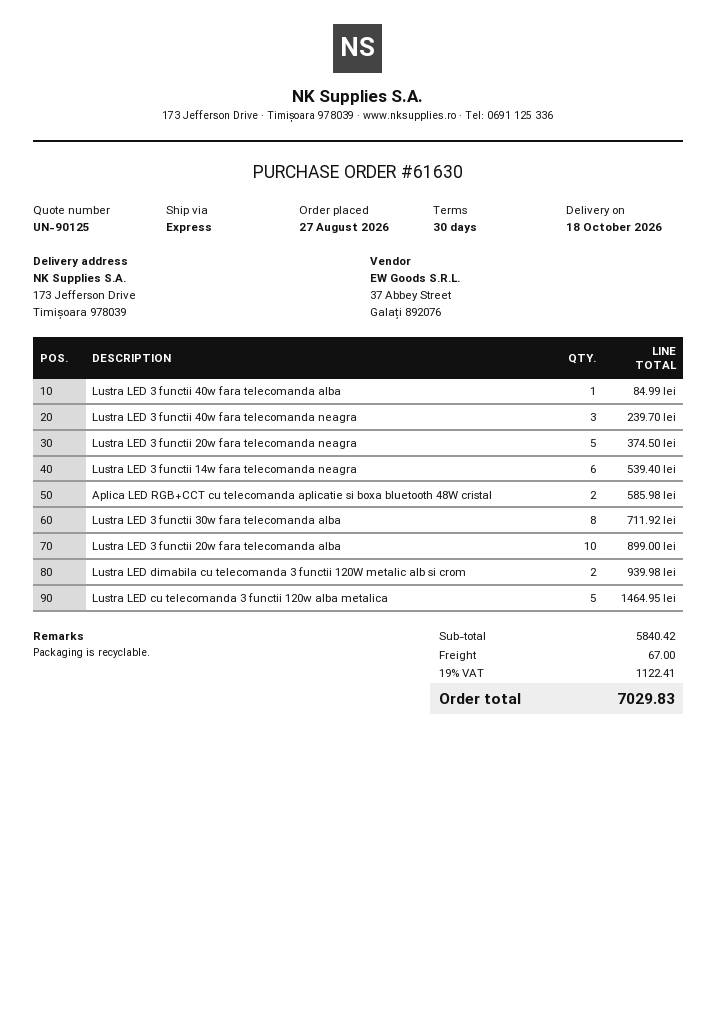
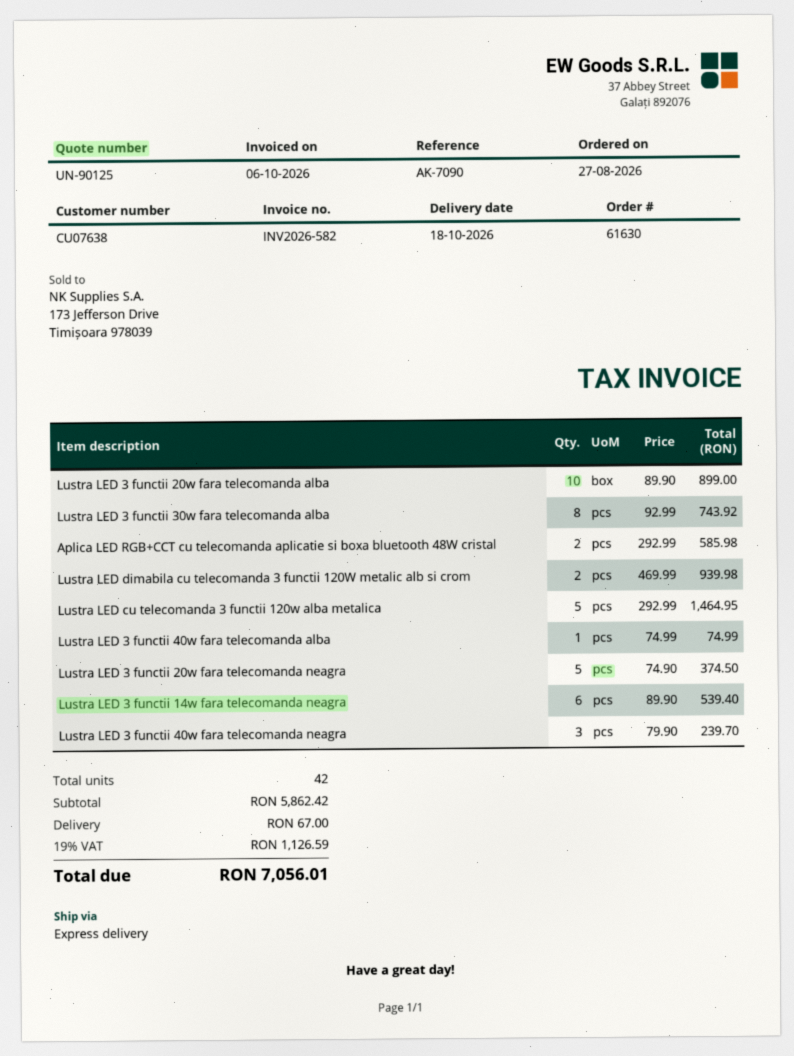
Lustra LED 3 functii 40w fara telecomanda alba: 1 for 84.99 -> 1 for 74.99
Lustra LED 3 functii 30w fara telecomanda alba: 8 for 711.92 -> 8 for 743.92
subtotal: 5840.42 -> 5862.42
tax: 19% = 1122.41 -> 19% = 1126.59
total: 7029.83 -> 7056.01

